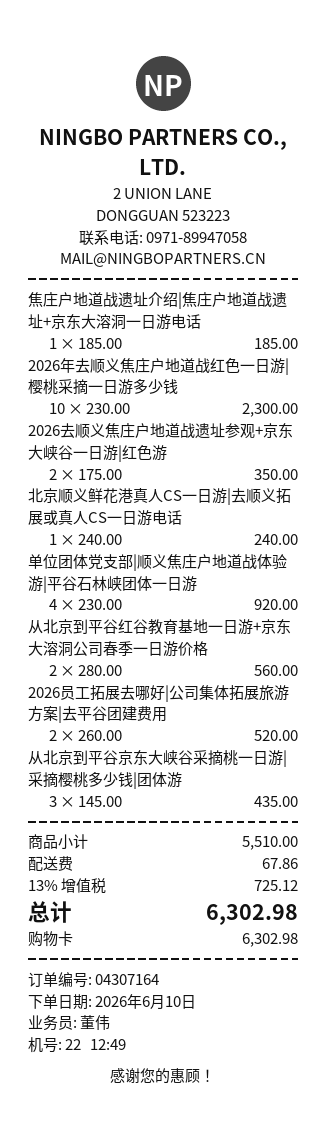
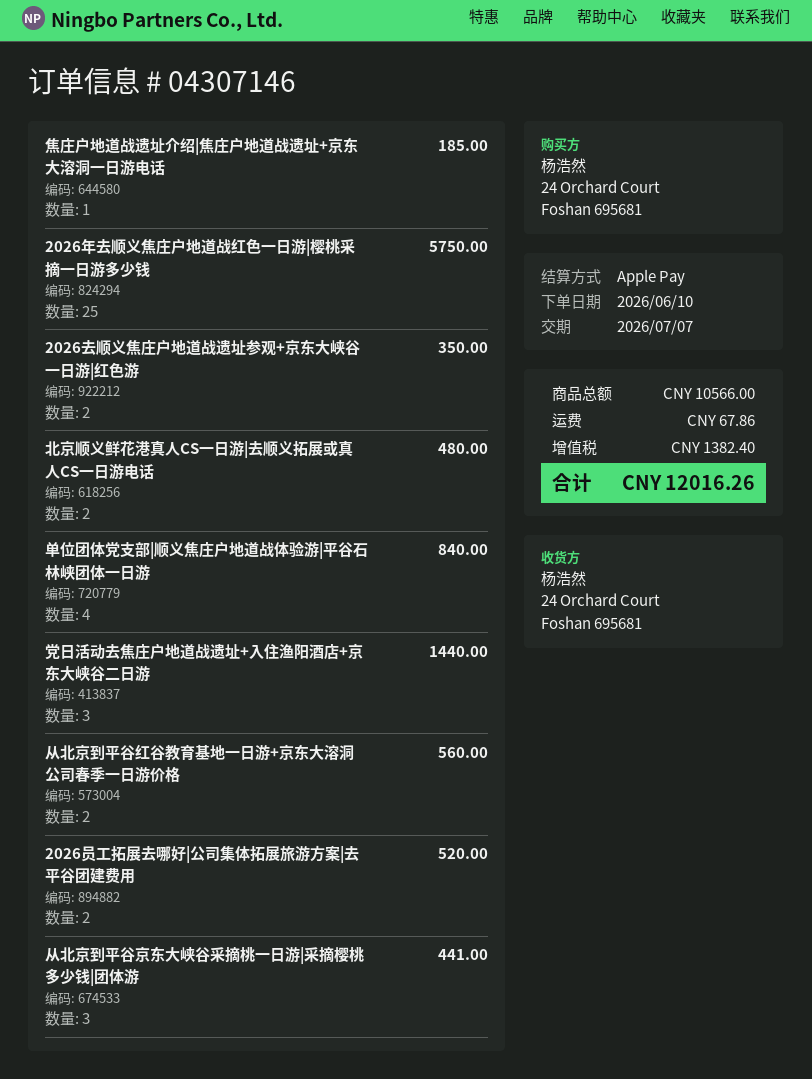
order number: 04307164 -> 04307146
payment method: gift card -> Apple Pay
2026年去顺义焦庄户地道战红色一日游|樱桃采摘一日游多少钱: 10 for 2300.00 -> 25 for 5750.00
北京顺义鲜花港真人CS一日游|去顺义拓展或真人CS一日游电话: 1 for 240.00 -> 2 for 480.00
单位团体党支部|顺义焦庄户地道战体验游|平谷石林峡团体一日游: 4 for 920.00 -> 4 for 840.00
从北京到平谷京东大峡谷采摘桃一日游|采摘樱桃多少钱|团体游: 3 for 435.00 -> 3 for 441.00
党日活动去焦庄户地道战遗址+入住渔阳酒店+京东大峡谷二日游: none -> 3 for 1440.00
subtotal: 5510.00 -> 10566.00
tax: 725.12 -> 1382.40
total: 6302.98 -> 12016.26

